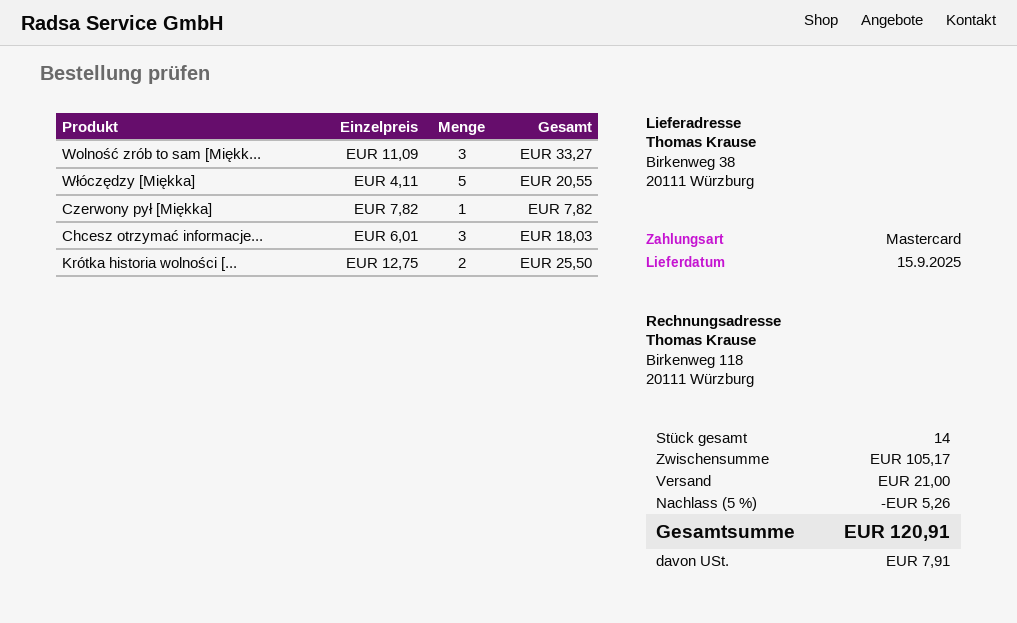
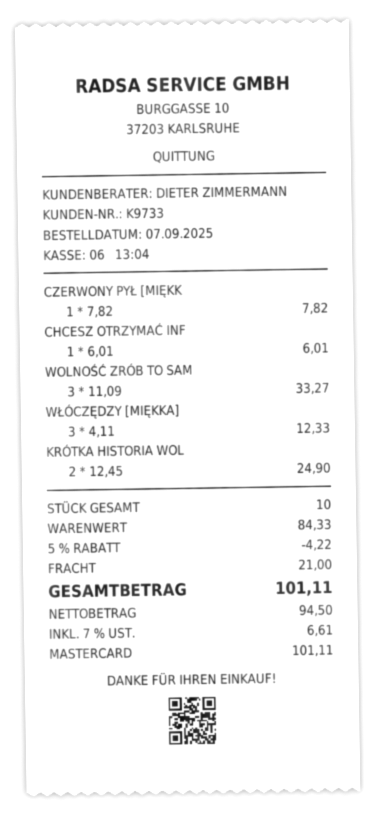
Włóczędzy [Miękka]: 5 x 4.11 = 20.55 -> 3 x 4.11 = 12.33
Chcesz otrzymać informacje...: 3 x 6.01 = 18.03 -> 1 x 6.01 = 6.01
Krótka historia wolności [...: 2 x 12.75 = 25.50 -> 2 x 12.45 = 24.90
total quantity: 14 -> 10
subtotal: 105.17 -> 84.33
discount: 5% = 5.26 -> 5% = 4.22
tax: 7.91 -> 6.61
total: 120.91 -> 101.11

